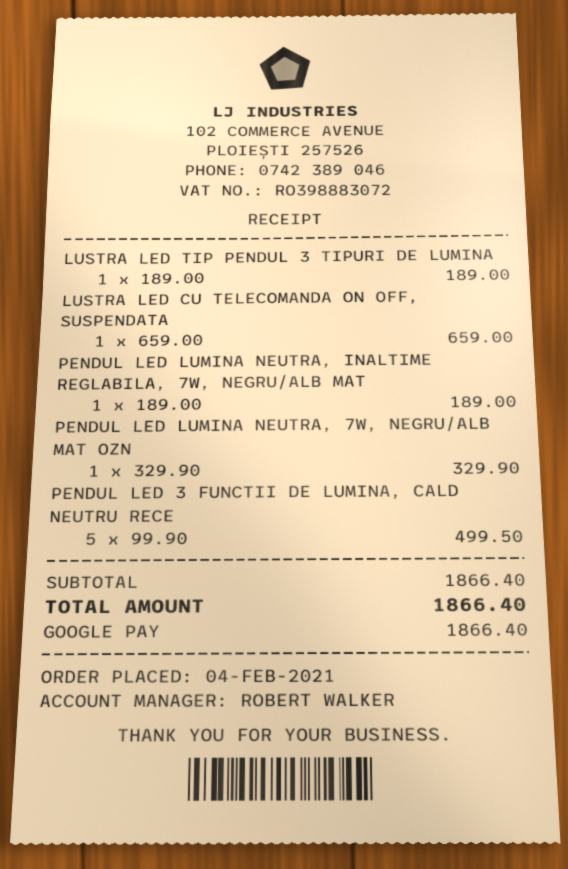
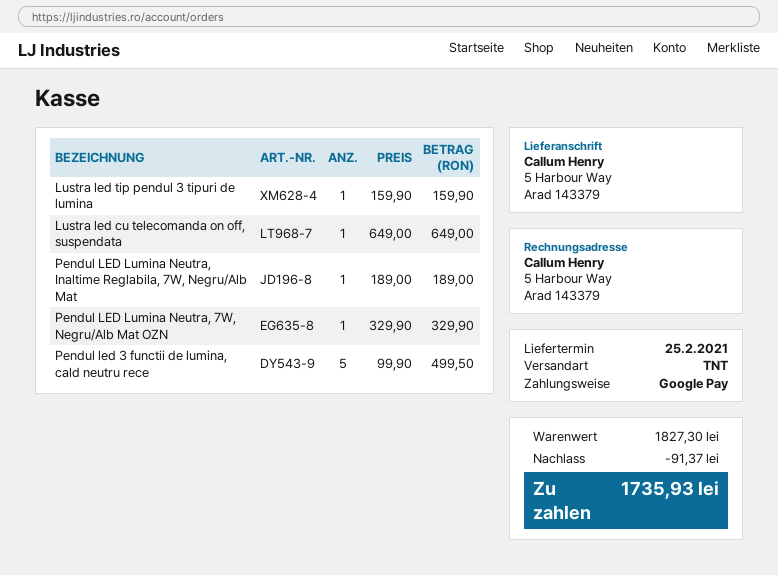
LUSTRA LED TIP PENDUL 3 TIPURI DE LUMINA: 1 x 189.00 = 189.00 -> 1 x 159.90 = 159.90
LUSTRA LED CU TELECOMANDA ON OFF, SUSPENDATA: 1 x 659.00 = 659.00 -> 1 x 649.00 = 649.00
subtotal: 1866.40 -> 1827.30
discount: none -> 91.37
total: 1866.40 -> 1735.93

